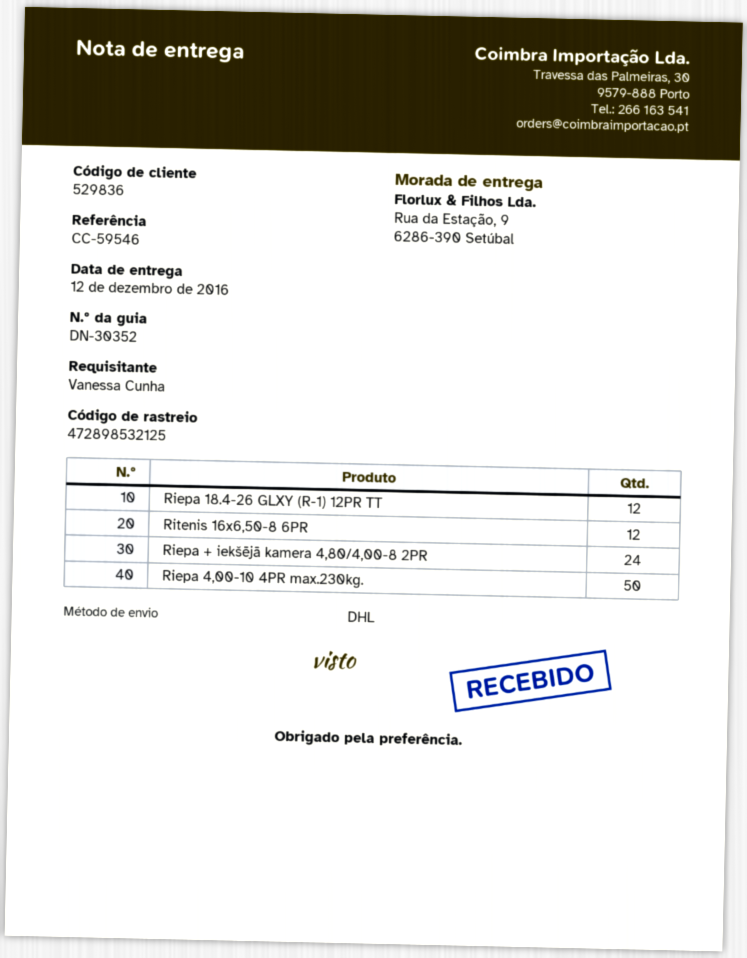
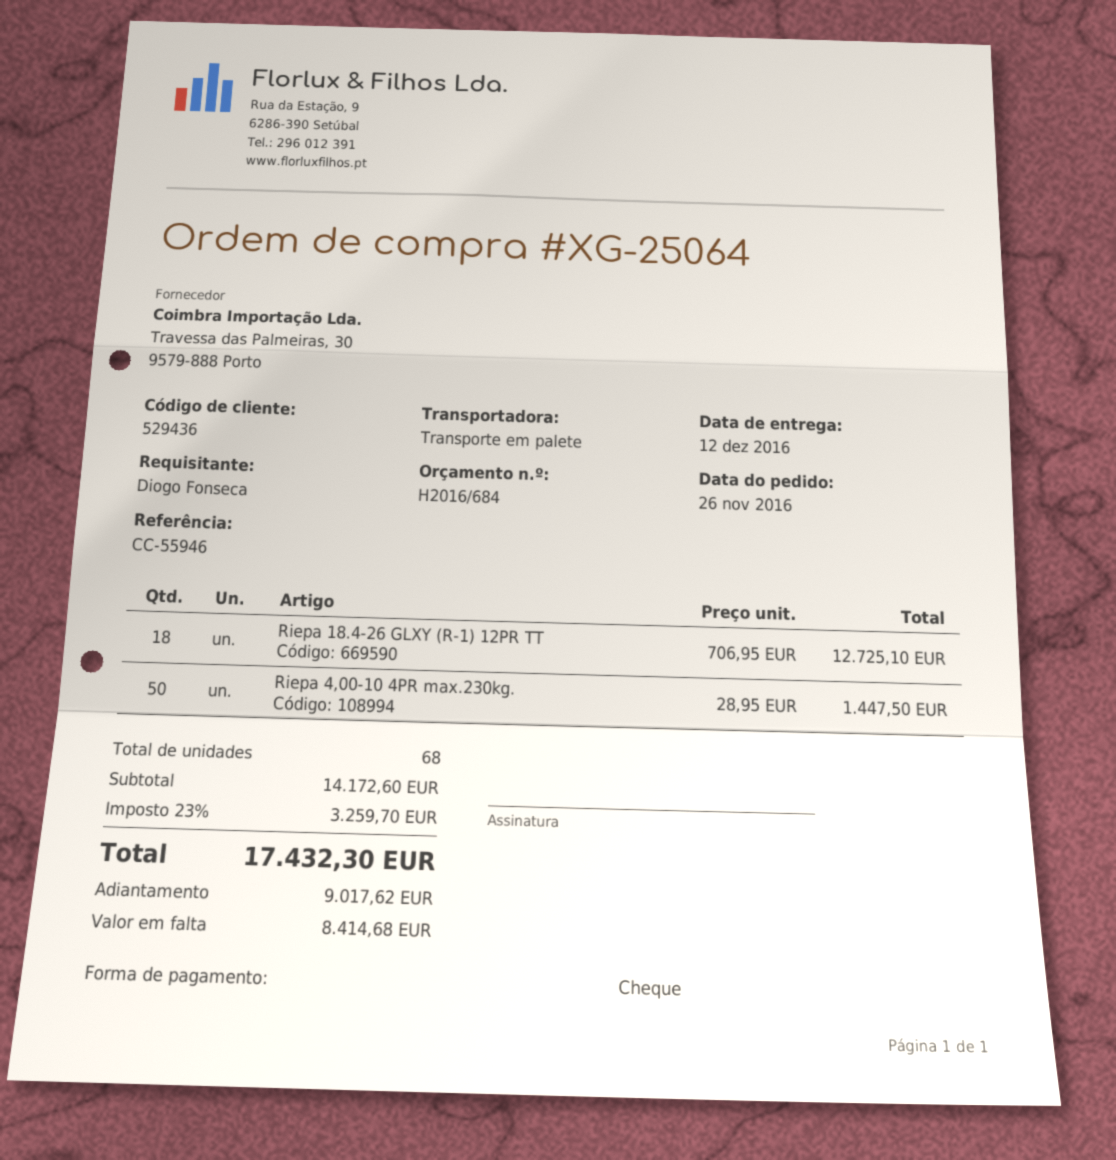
customer number: 529836 -> 529436
reference: CC-59546 -> CC-55946
ordered by: Vanessa Cunha -> Diogo Fonseca
shipping method: DHL -> pallet freight
Riepa 18.4-26 GLXY (R-1) 12PR TT: 12 -> 18
Ritenis 16x6,50-8 6PR: 12 -> none
Riepa + iekšējā kamera 4,80/4,00-8 2PR: 24 -> none

